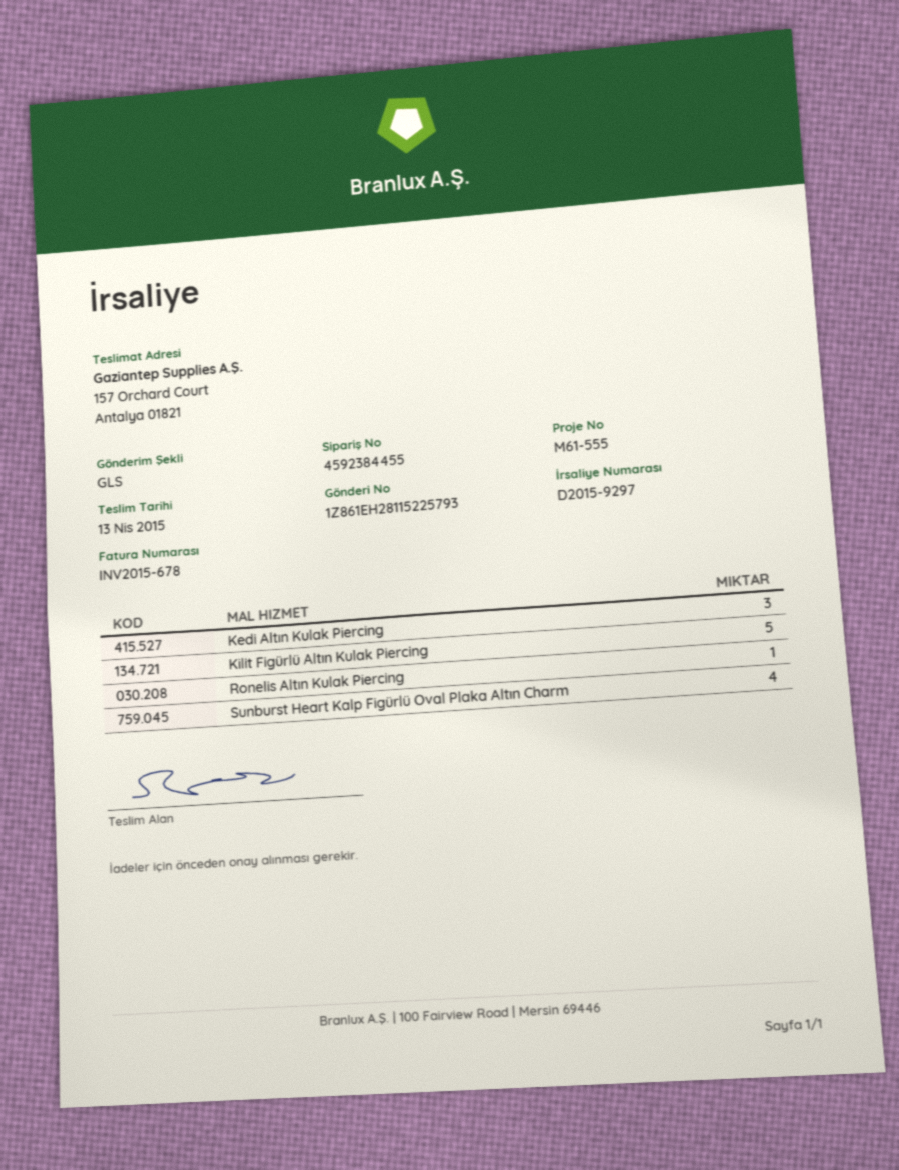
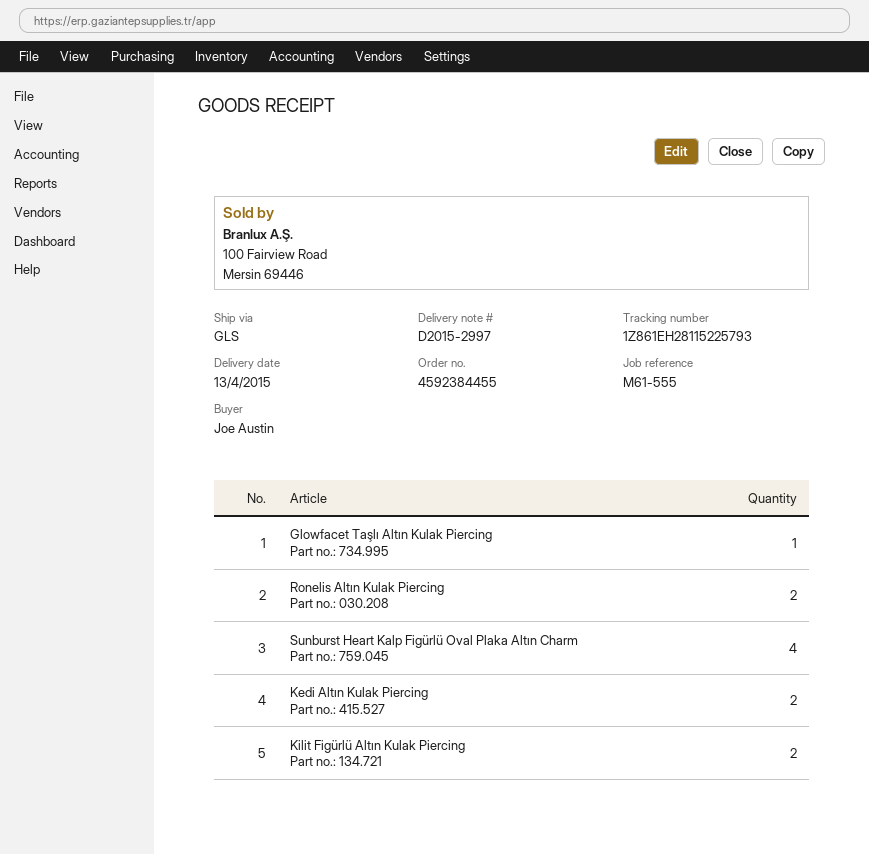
delivery note number: D2015-9297 -> D2015-2997
Kedi Altın Kulak Piercing: 3 -> 2
Kilit Figürlü Altın Kulak Piercing: 5 -> 2
Ronelis Altın Kulak Piercing: 1 -> 2
Glowfacet Taşlı Altın Kulak Piercing: none -> 1

